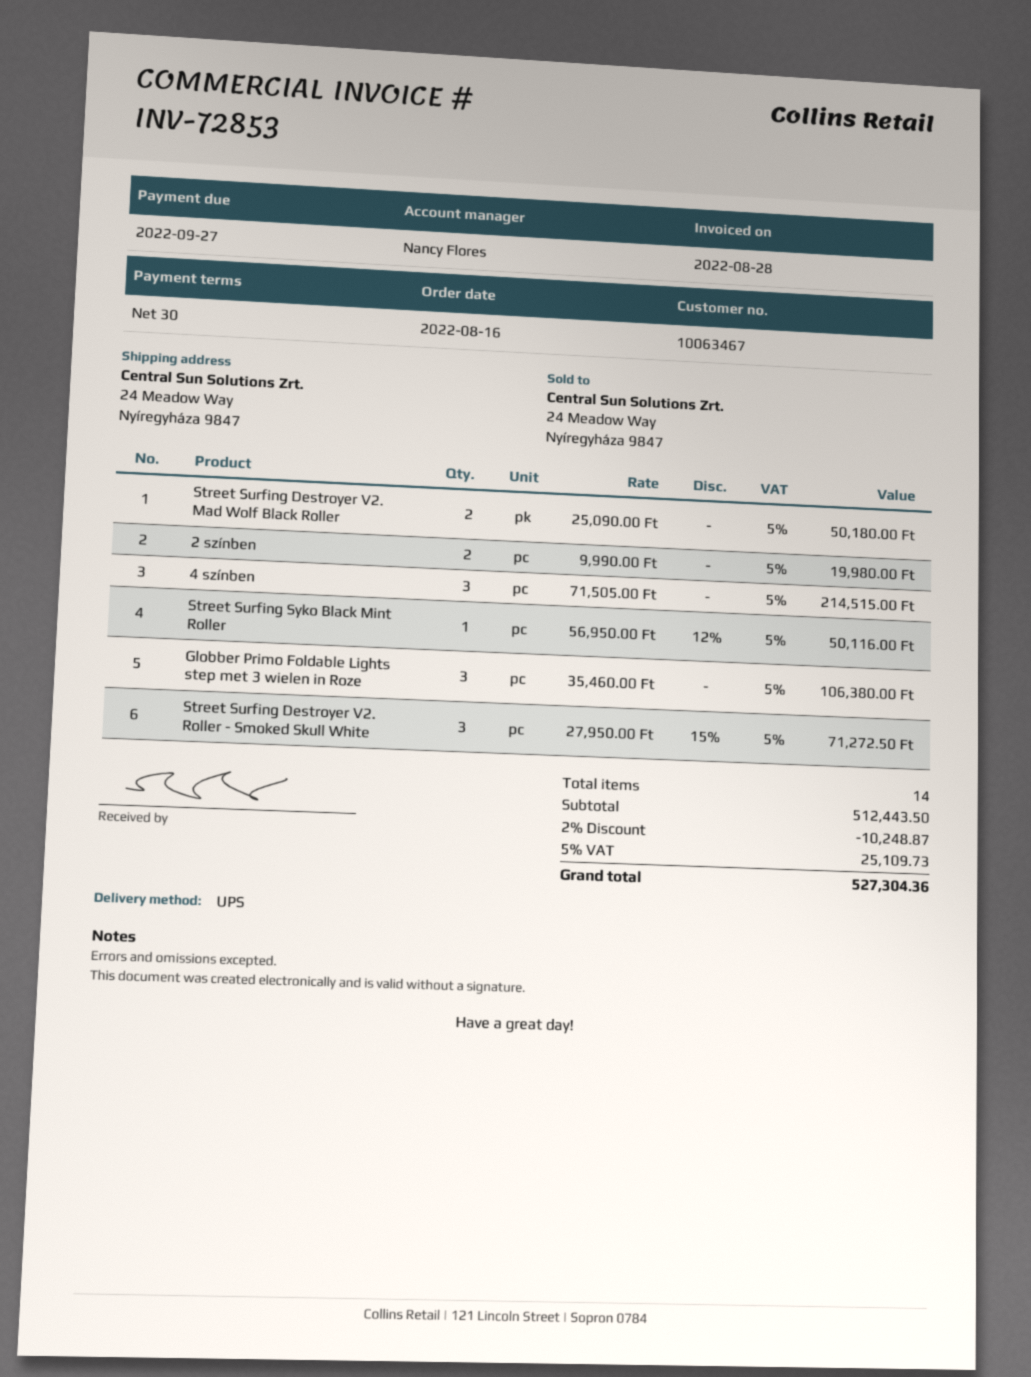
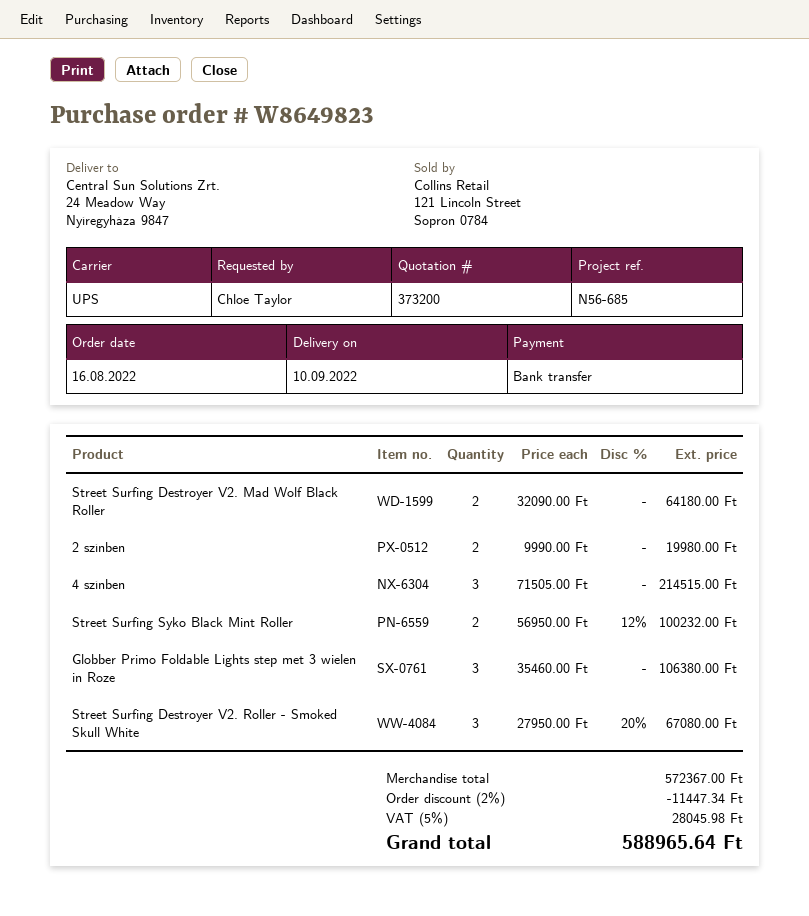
Street Surfing Destroyer V2. Mad Wolf Black Roller: 2 x 25090.00 = 50180.00 -> 2 x 32090.00 = 64180.00
Street Surfing Syko Black Mint Roller: 1 x 56950.00 - 12% = 50116.00 -> 2 x 56950.00 - 12% = 100232.00
Street Surfing Destroyer V2. Roller - Smoked Skull White: 3 x 27950.00 - 15% = 71272.50 -> 3 x 27950.00 - 20% = 67080.00
subtotal: 512443.50 -> 572367.00
discount: 2% = 10248.87 -> 2% = 11447.34
tax: 5% = 25109.73 -> 5% = 28045.98
total: 527304.36 -> 588965.64

